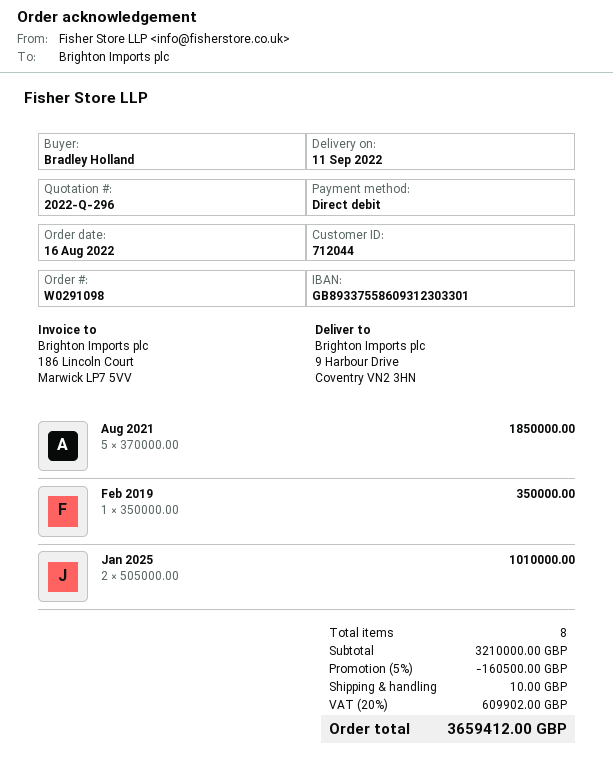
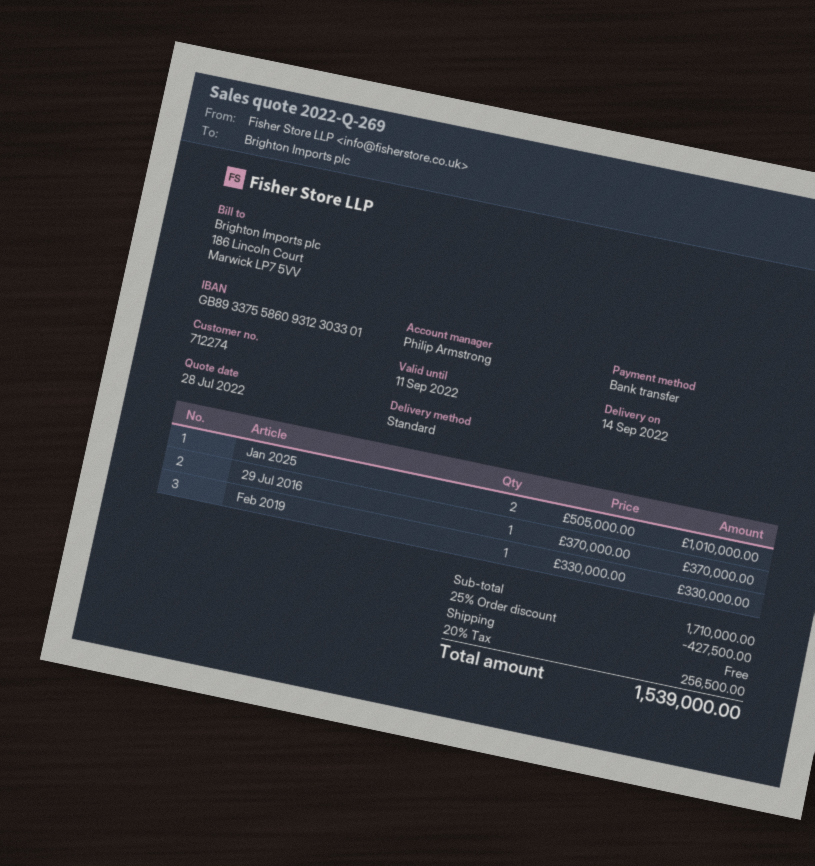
quote number: 2022-Q-296 -> 2022-Q-269
delivery date: 2022-09-11 -> 2022-09-14
customer number: 712044 -> 712274
payment method: direct debit -> bank transfer
Aug 2021: 5 x 370000.00 = 1850000.00 -> none
Feb 2019: 1 x 350000.00 = 350000.00 -> 1 x 330000.00 = 330000.00
29 Jul 2016: none -> 1 x 370000.00 = 370000.00
subtotal: 3210000.00 -> 1710000.00
discount: 5% = 160500.00 -> 25% = 427500.00
shipping: 10.00 -> 0.00
tax: 20% = 609902.00 -> 20% = 256500.00
total: 3659412.00 -> 1539000.00

